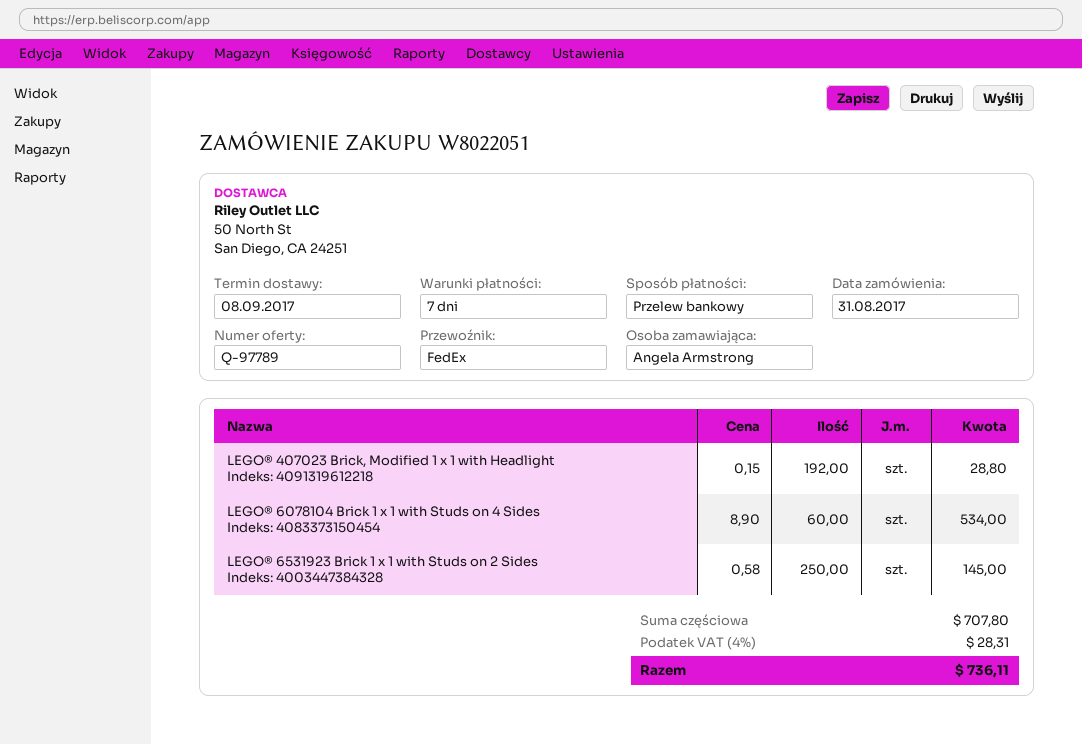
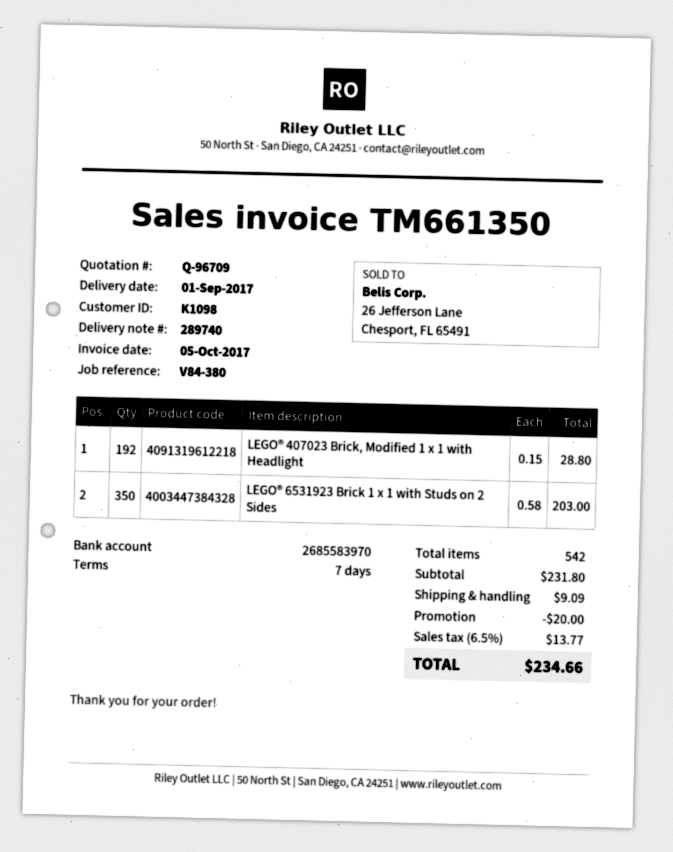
quote number: Q-97789 -> Q-96709
delivery date: 2017-09-08 -> 2017-09-01
LEGO® 6078104 Brick 1 x 1 with Studs on 4 Sides: 60 x 8.90 = 534.00 -> none
LEGO® 6531923 Brick 1 x 1 with Studs on 2 Sides: 250 x 0.58 = 145.00 -> 350 x 0.58 = 203.00
subtotal: 707.80 -> 231.80
discount: none -> 20.00
shipping: none -> 9.09
tax: 4% = 28.31 -> 6.5% = 13.77
total: 736.11 -> 234.66

